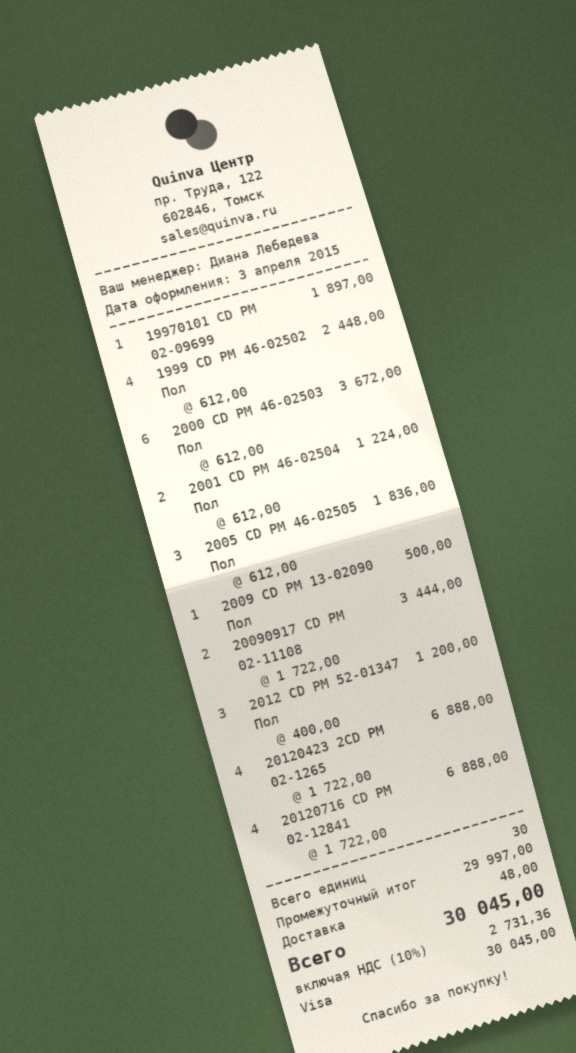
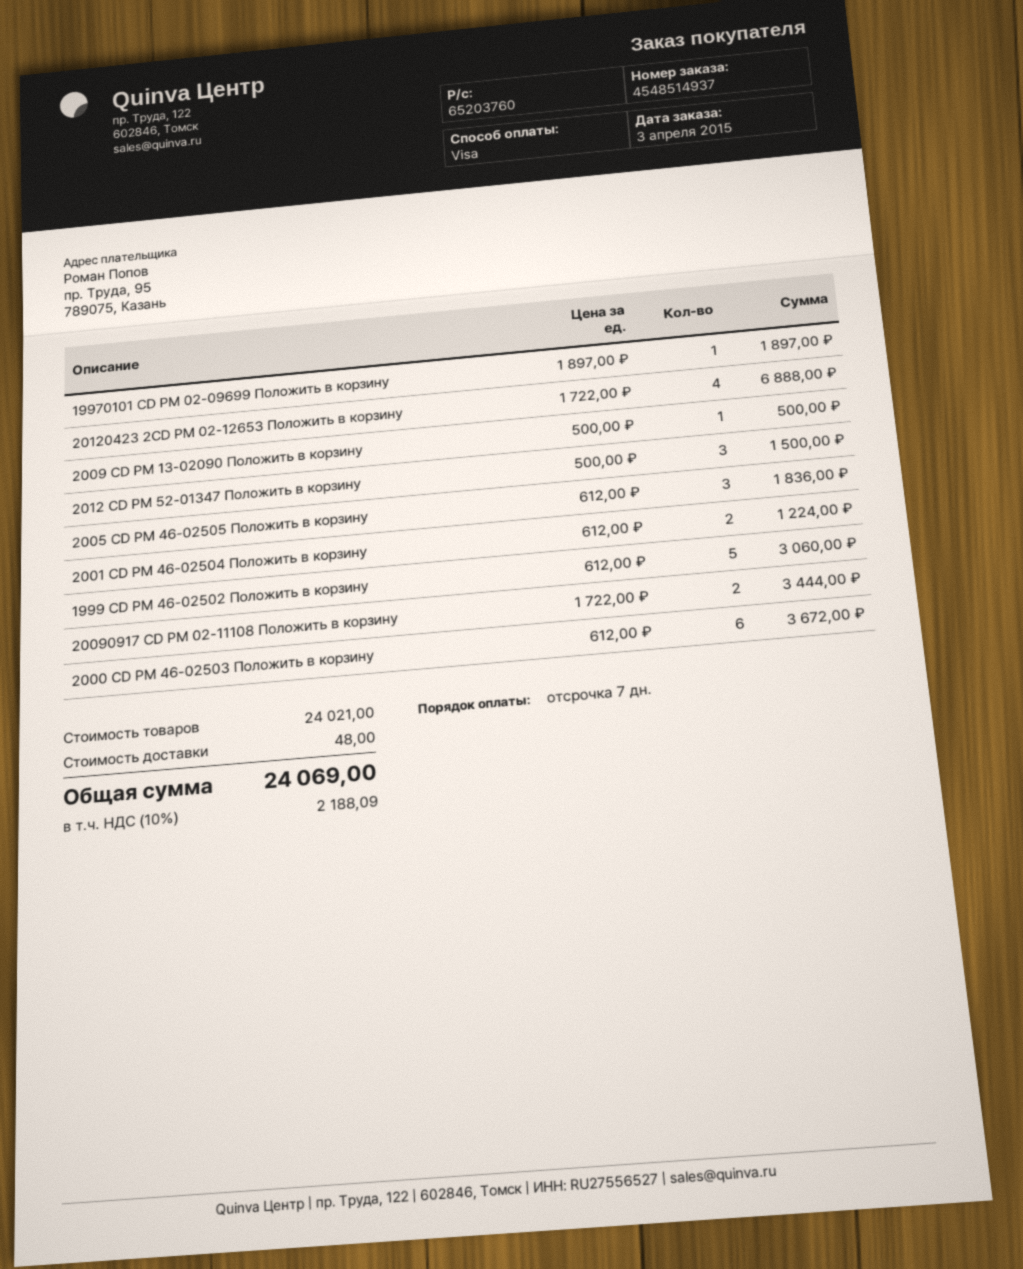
1999 CD PM 46-02502 Пол: 4 x 612.00 = 2448.00 -> 5 x 612.00 = 3060.00
2012 CD PM 52-01347 Пол: 3 x 400.00 = 1200.00 -> 3 x 500.00 = 1500.00
20120716 CD PM 02-12841: 4 x 1722.00 = 6888.00 -> none
subtotal: 29997.00 -> 24021.00
tax: 10% = 2731.36 -> 10% = 2188.09
total: 30045.00 -> 24069.00

